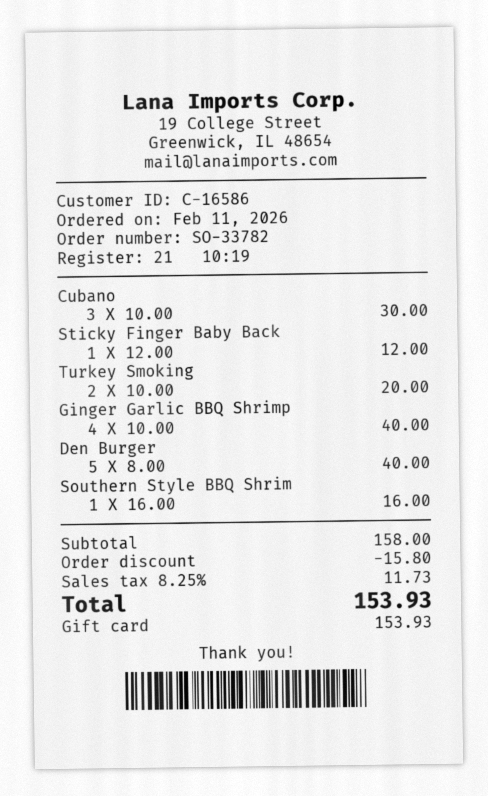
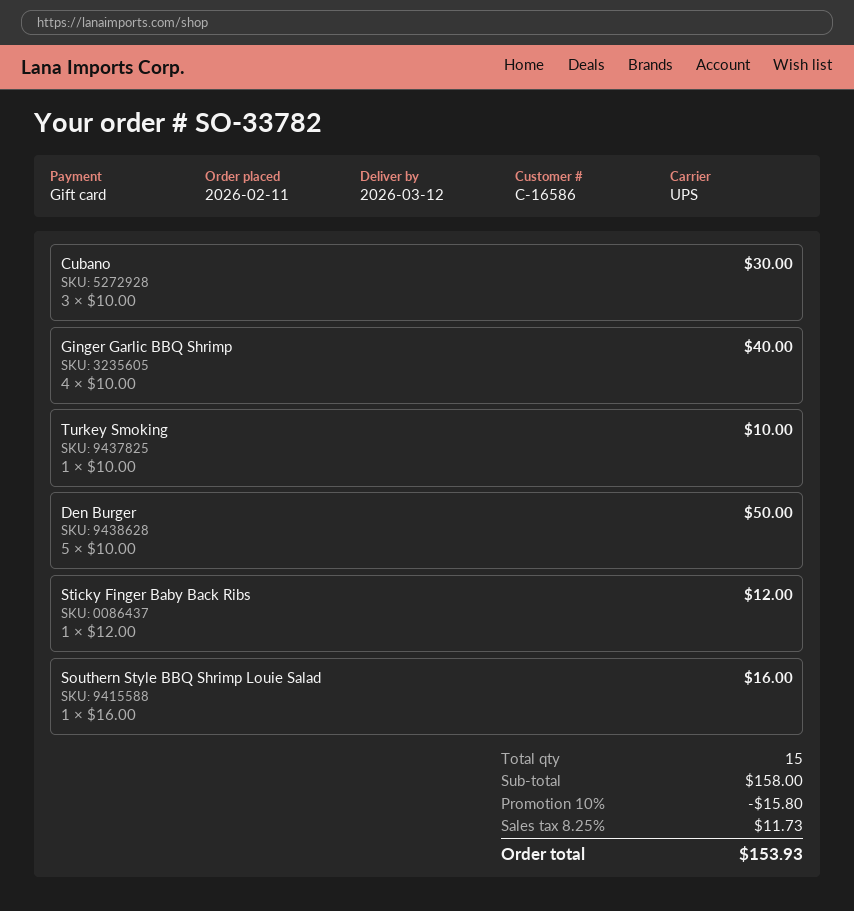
Turkey Smoking: 2 x 10.00 = 20.00 -> 1 x 10.00 = 10.00
Den Burger: 5 x 8.00 = 40.00 -> 5 x 10.00 = 50.00

